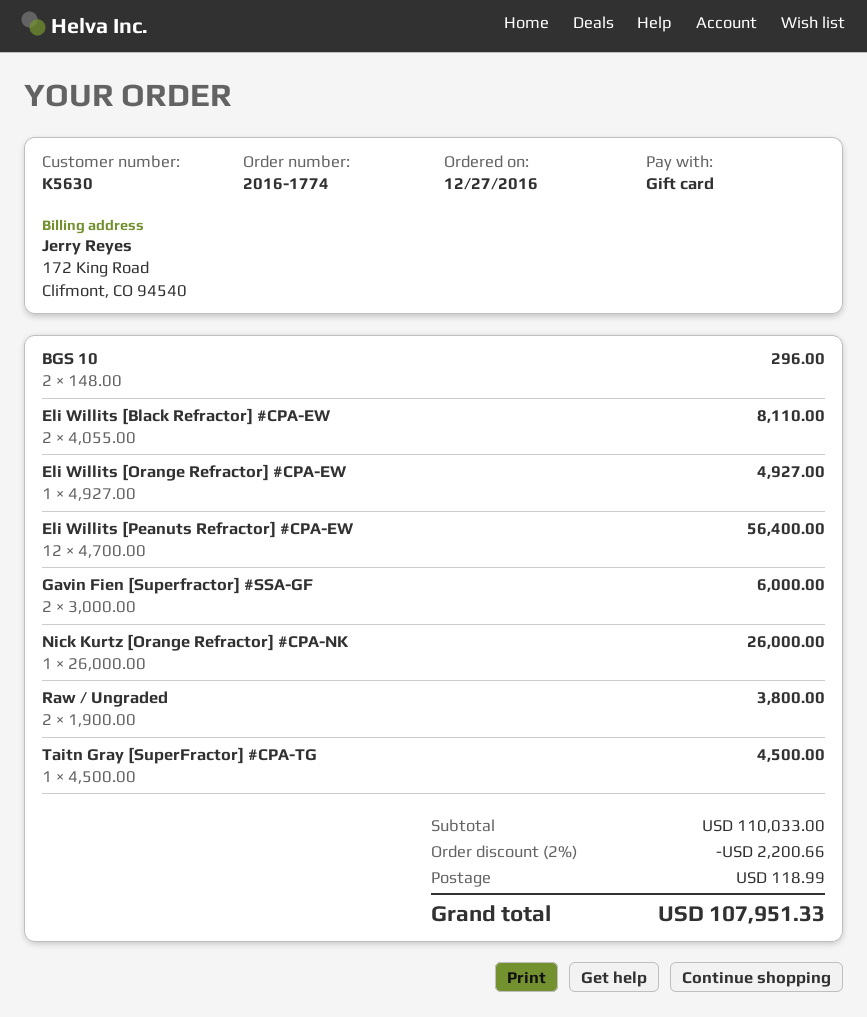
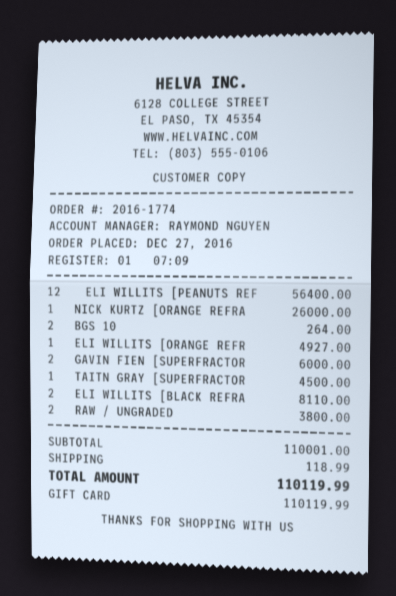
BGS 10: 2 for 296.00 -> 2 for 264.00
subtotal: 110033.00 -> 110001.00
discount: 2% = 2200.66 -> none
total: 107951.33 -> 110119.99

